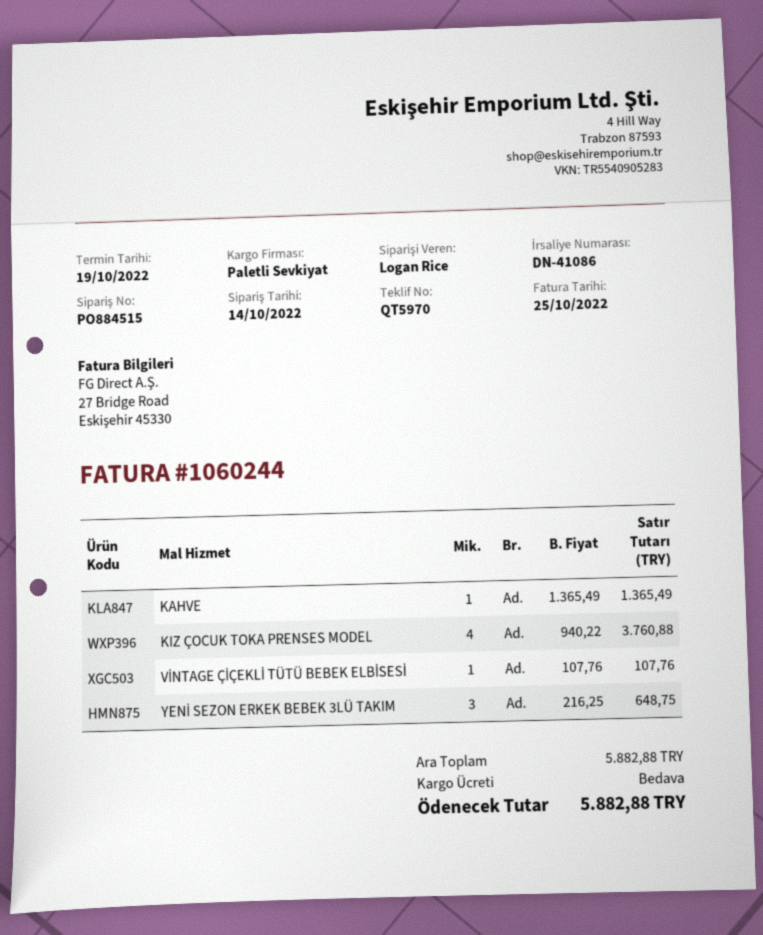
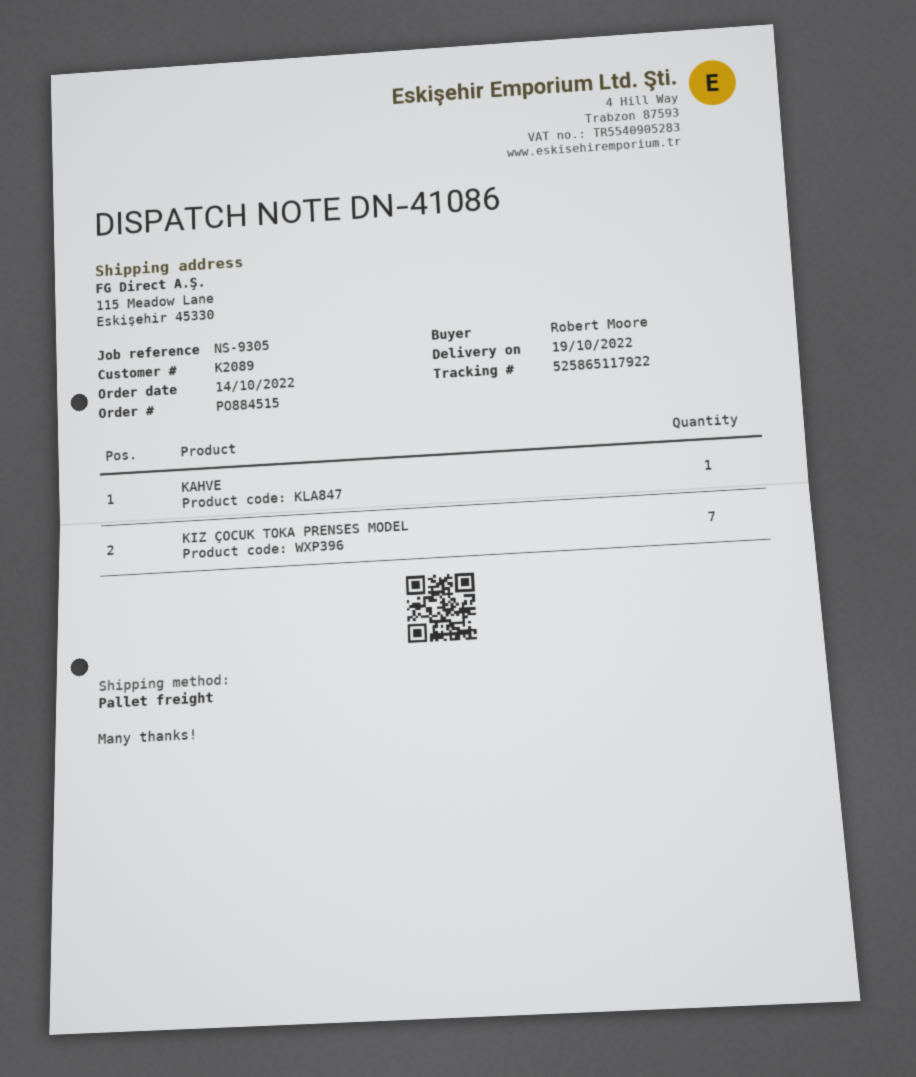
ordered by: Logan Rice -> Robert Moore
KIZ ÇOCUK TOKA PRENSES MODEL: 4 -> 7
VİNTAGE ÇİÇEKLİ TÜTÜ BEBEK ELBİSESİ: 1 -> none
YENİ SEZON ERKEK BEBEK 3LÜ TAKIM: 3 -> none

